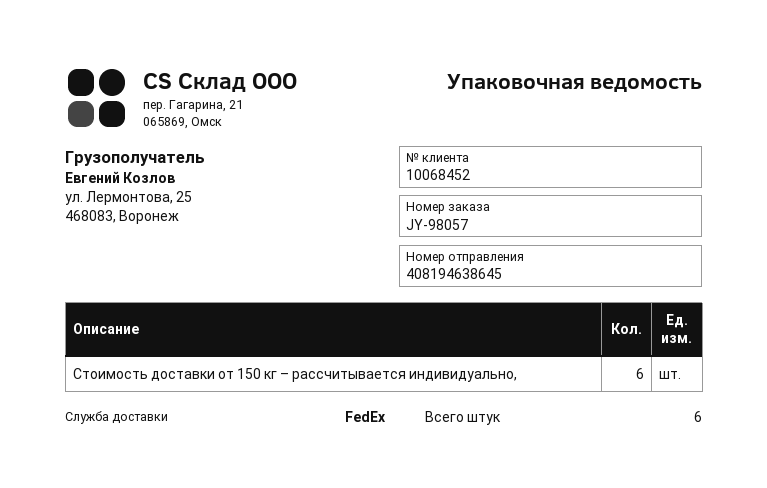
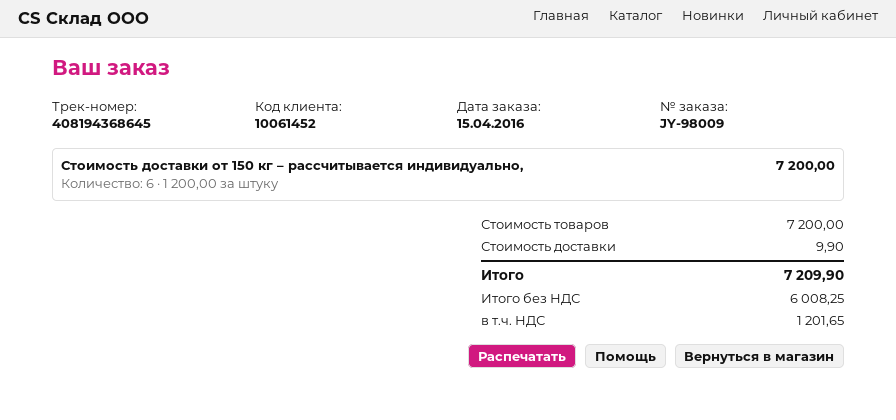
order number: JY-98057 -> JY-98009
customer number: 10068452 -> 10061452
tracking number: 408194638645 -> 408194368645

